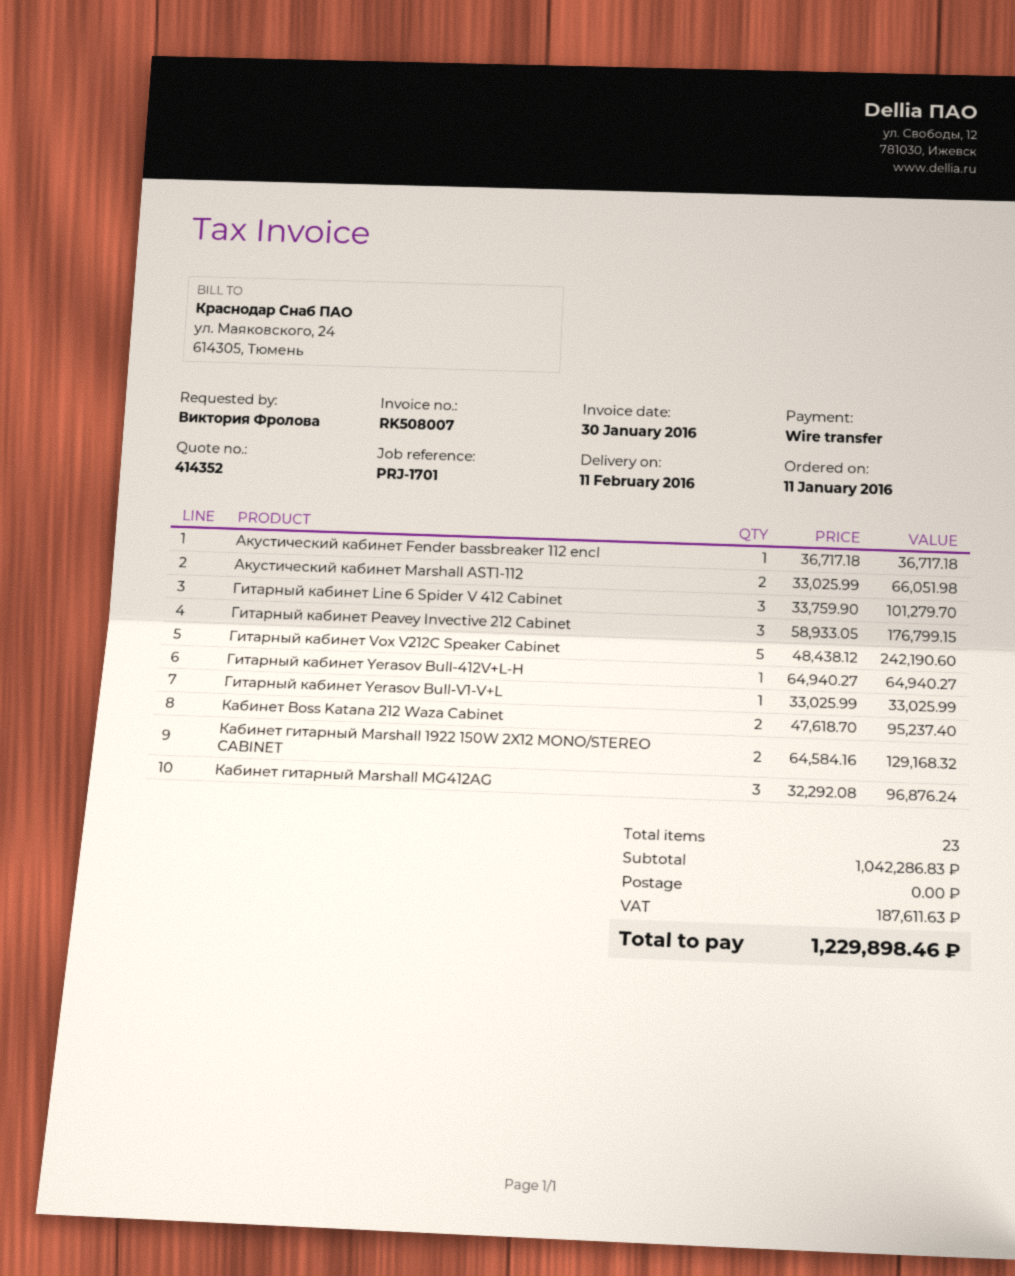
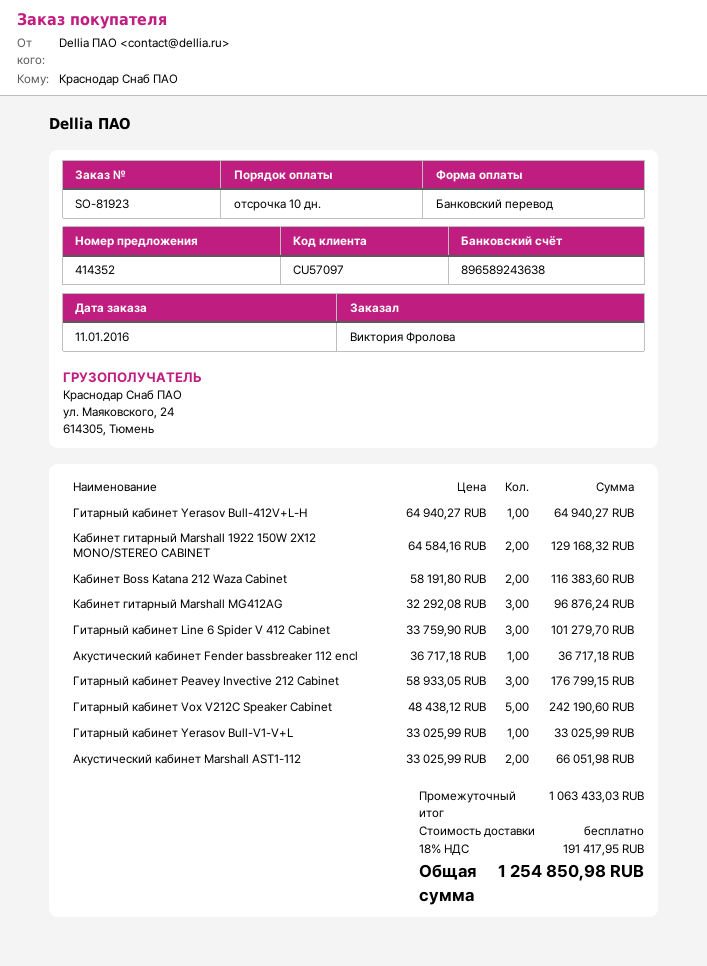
Кабинет Boss Katana 212 Waza Cabinet: 2 x 47618.70 = 95237.40 -> 2 x 58191.80 = 116383.60
subtotal: 1042286.83 -> 1063433.03
tax: 187611.63 -> 191417.95
total: 1229898.46 -> 1254850.98

